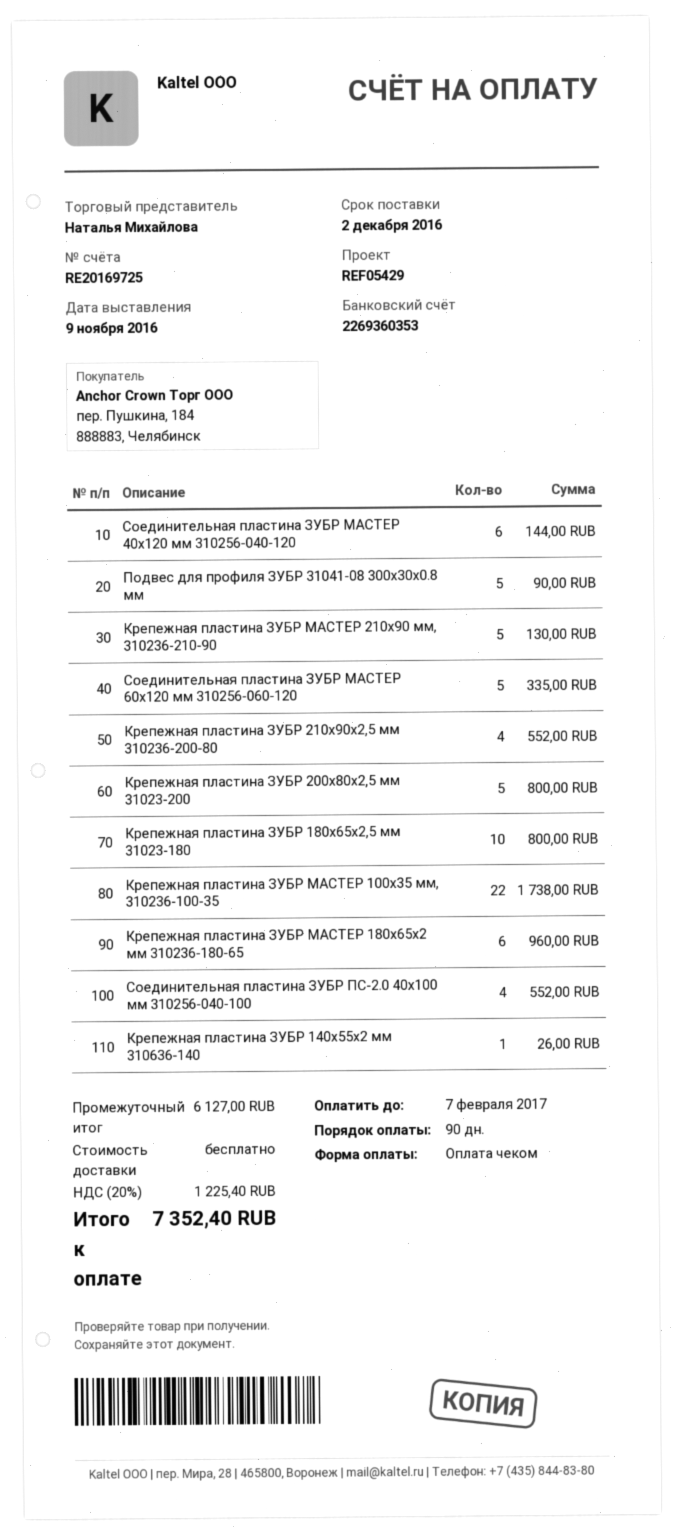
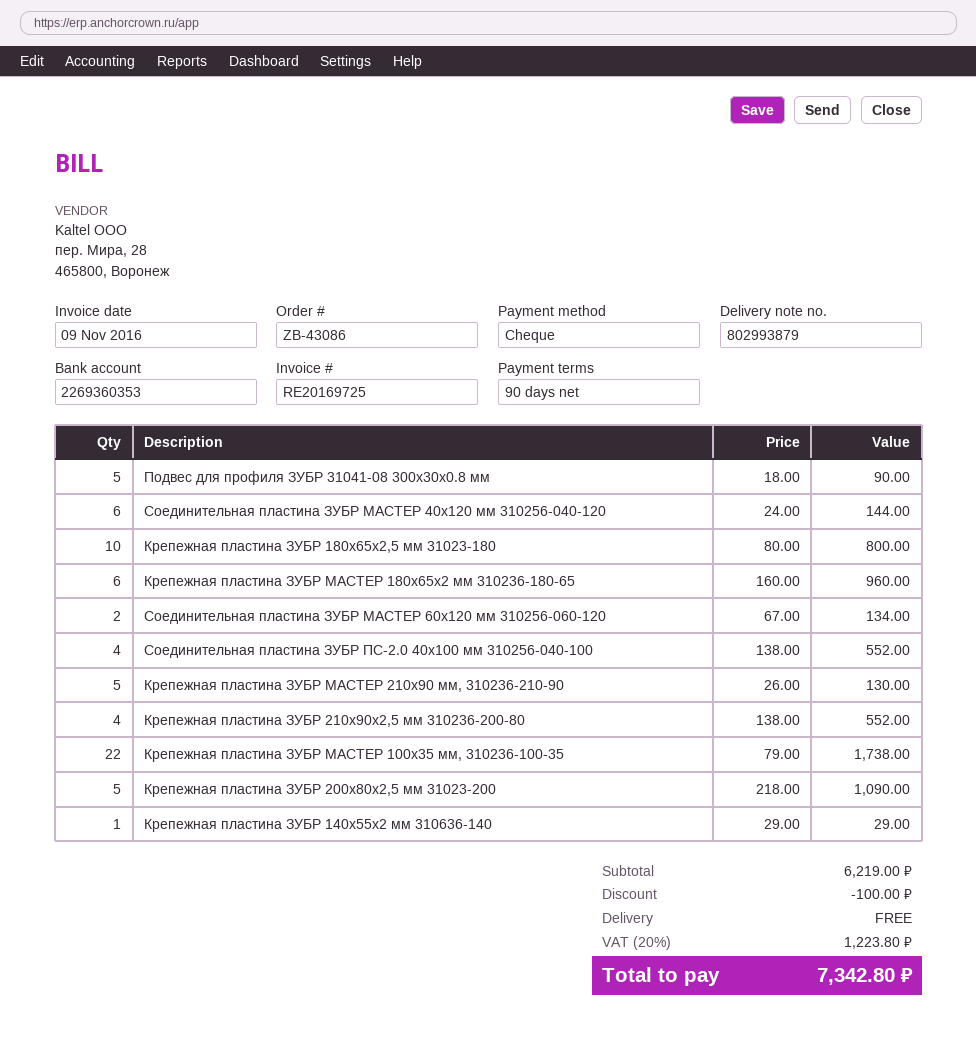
Соединительная пластина ЗУБР МАСТЕР 60х120 мм 310256-060-120: 5 for 335.00 -> 2 for 134.00
Крепежная пластина ЗУБР 200x80x2,5 мм 31023-200: 5 for 800.00 -> 5 for 1090.00
Крепежная пластина ЗУБР 140x55x2 мм 310636-140: 1 for 26.00 -> 1 for 29.00
subtotal: 6127.00 -> 6219.00
discount: none -> 100.00
tax: 20% = 1225.40 -> 20% = 1223.80
total: 7352.40 -> 7342.80

